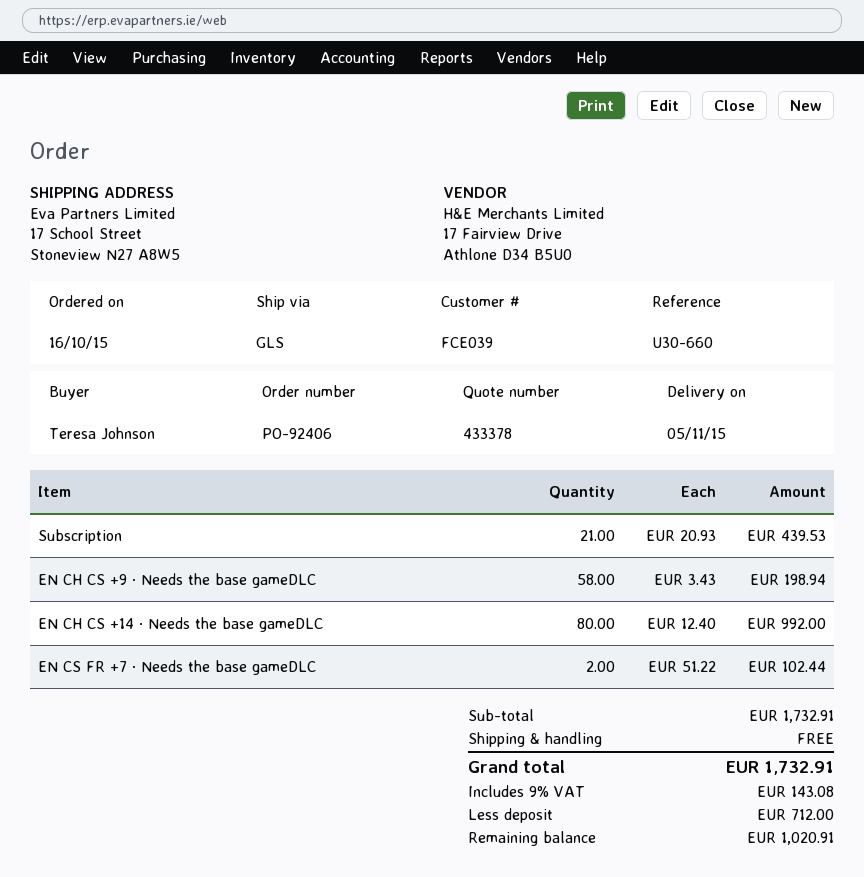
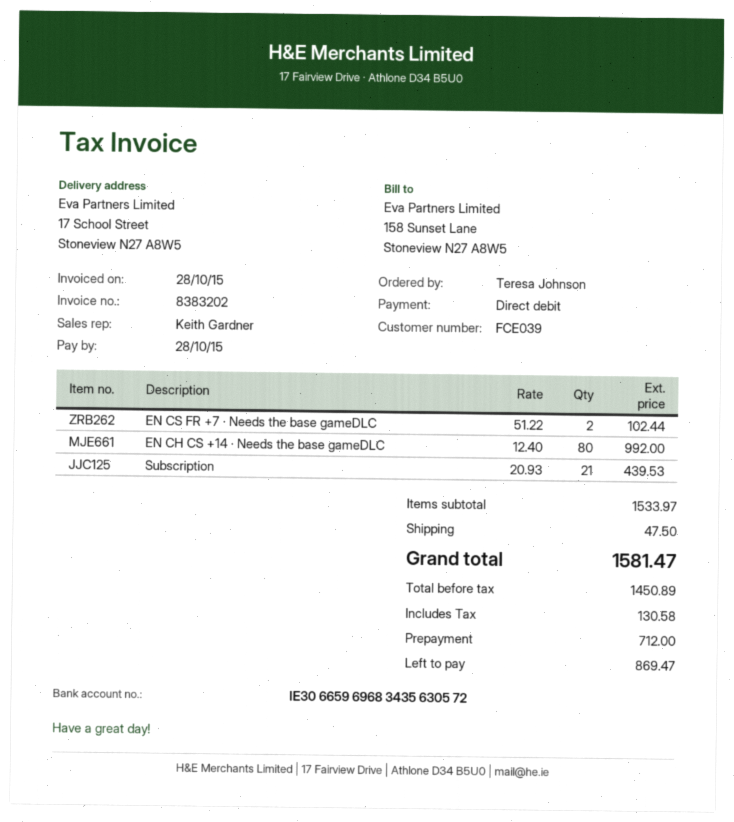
EN CH CS +9 · Needs the base gameDLC: 58 x 3.43 = 198.94 -> none
subtotal: 1732.91 -> 1533.97
shipping: 0.00 -> 47.50
tax: 143.08 -> 130.58
total: 1732.91 -> 1581.47
balance: 1020.91 -> 869.47

